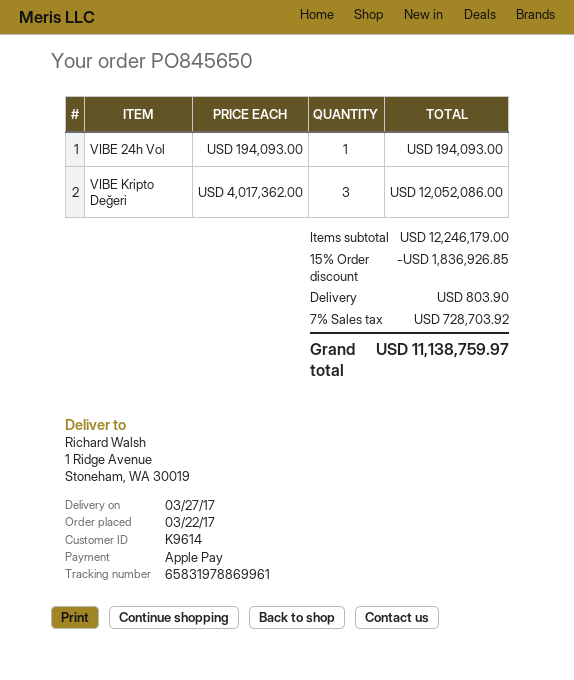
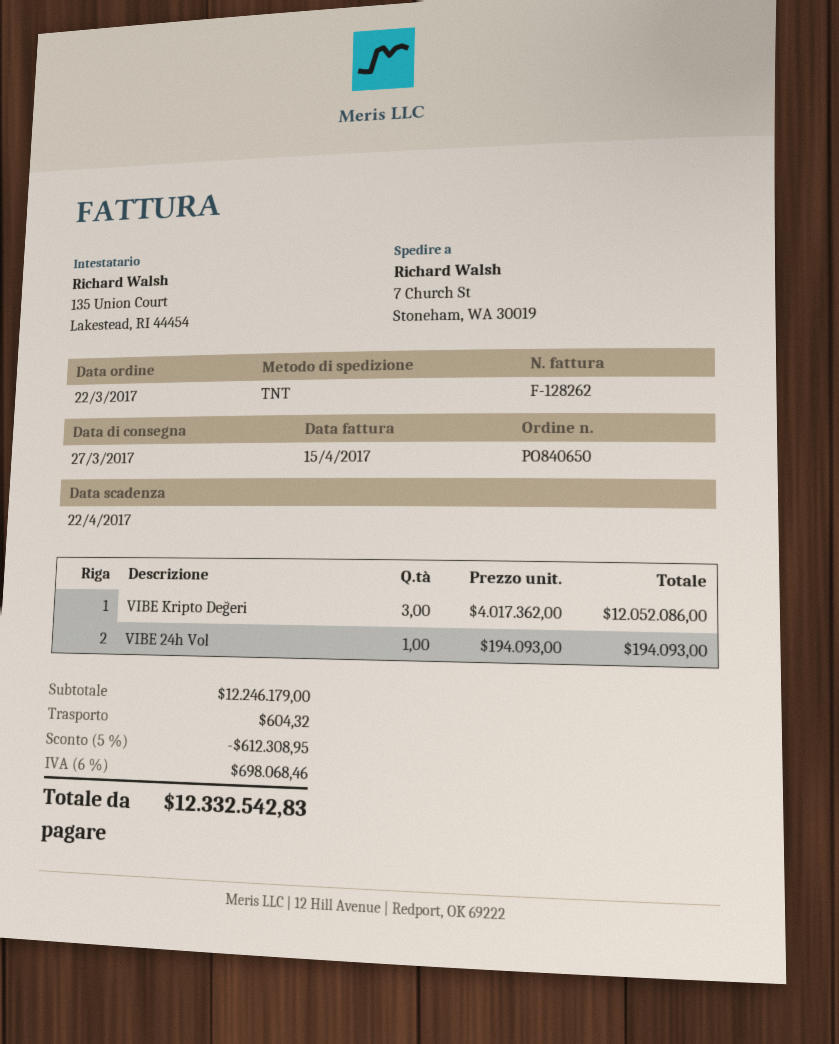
order number: PO845650 -> PO840650
ship to: 1 Ridge Avenue, Stoneham, WA 30019 -> 7 Church St, Stoneham, WA 30019
discount: 15% = 1836926.85 -> 5% = 612308.95
shipping: 803.90 -> 604.32
tax: 7% = 728703.92 -> 6% = 698068.46
total: 11138759.97 -> 12332542.83

